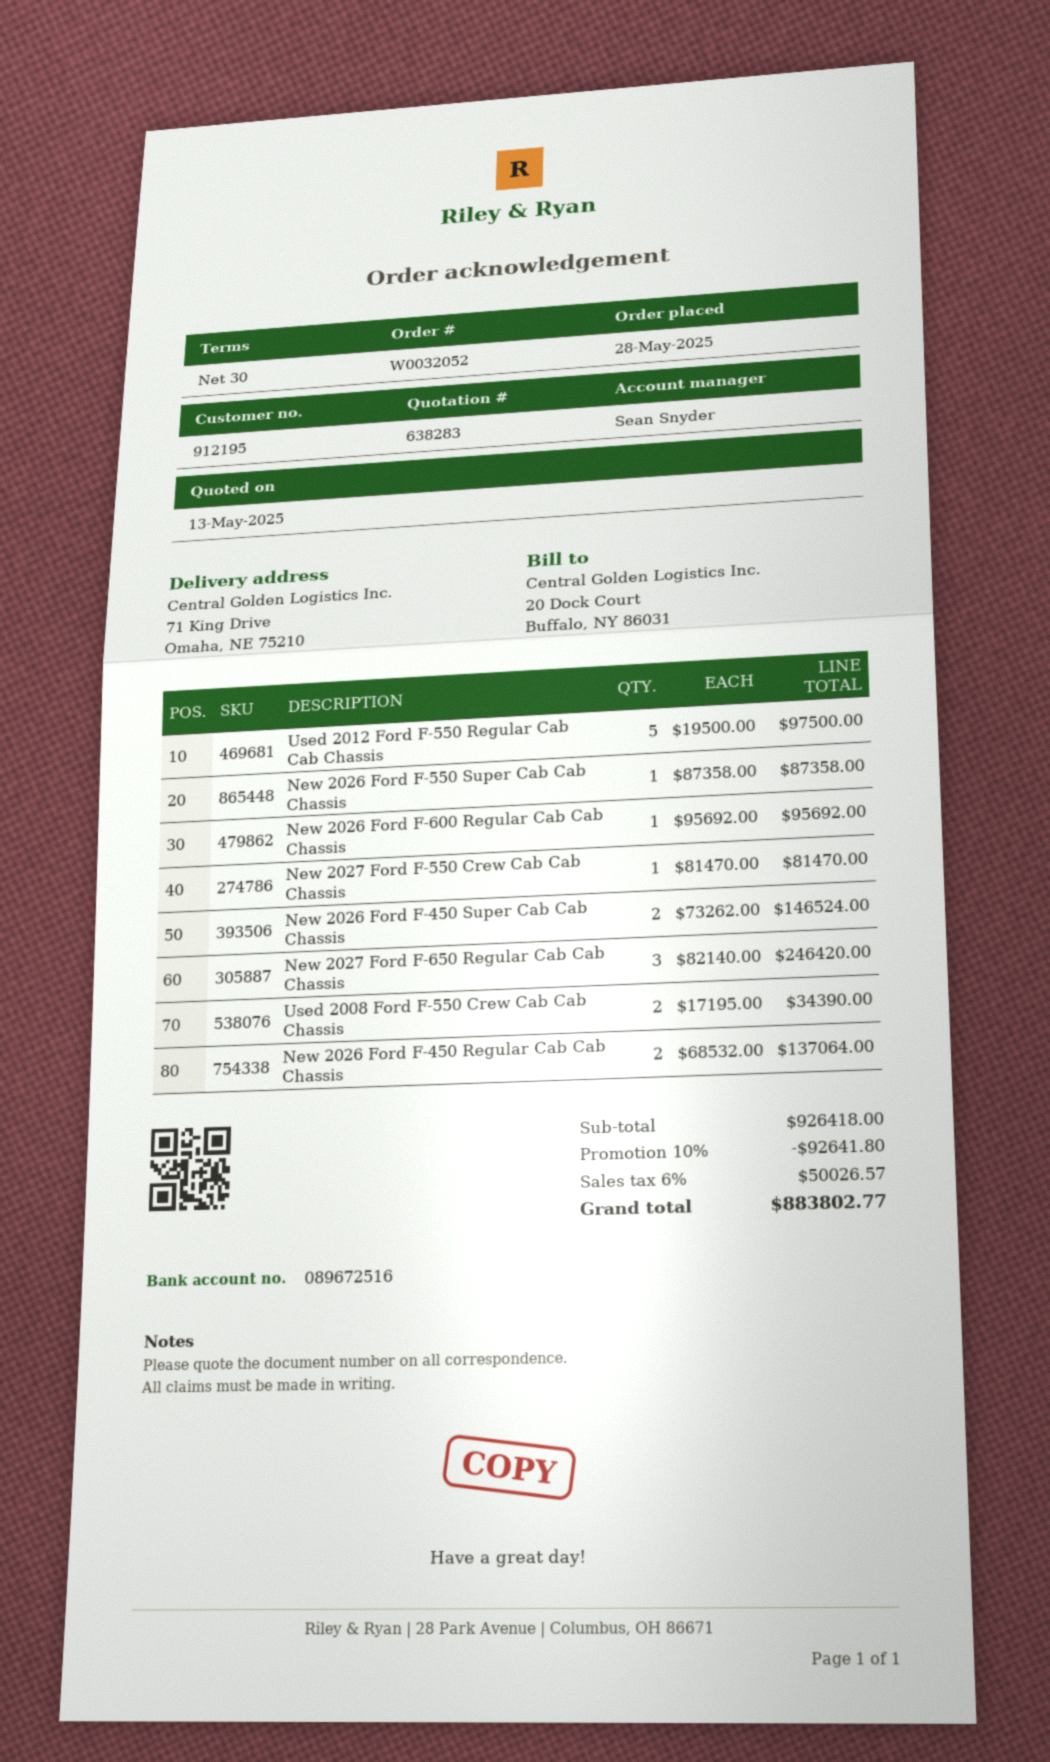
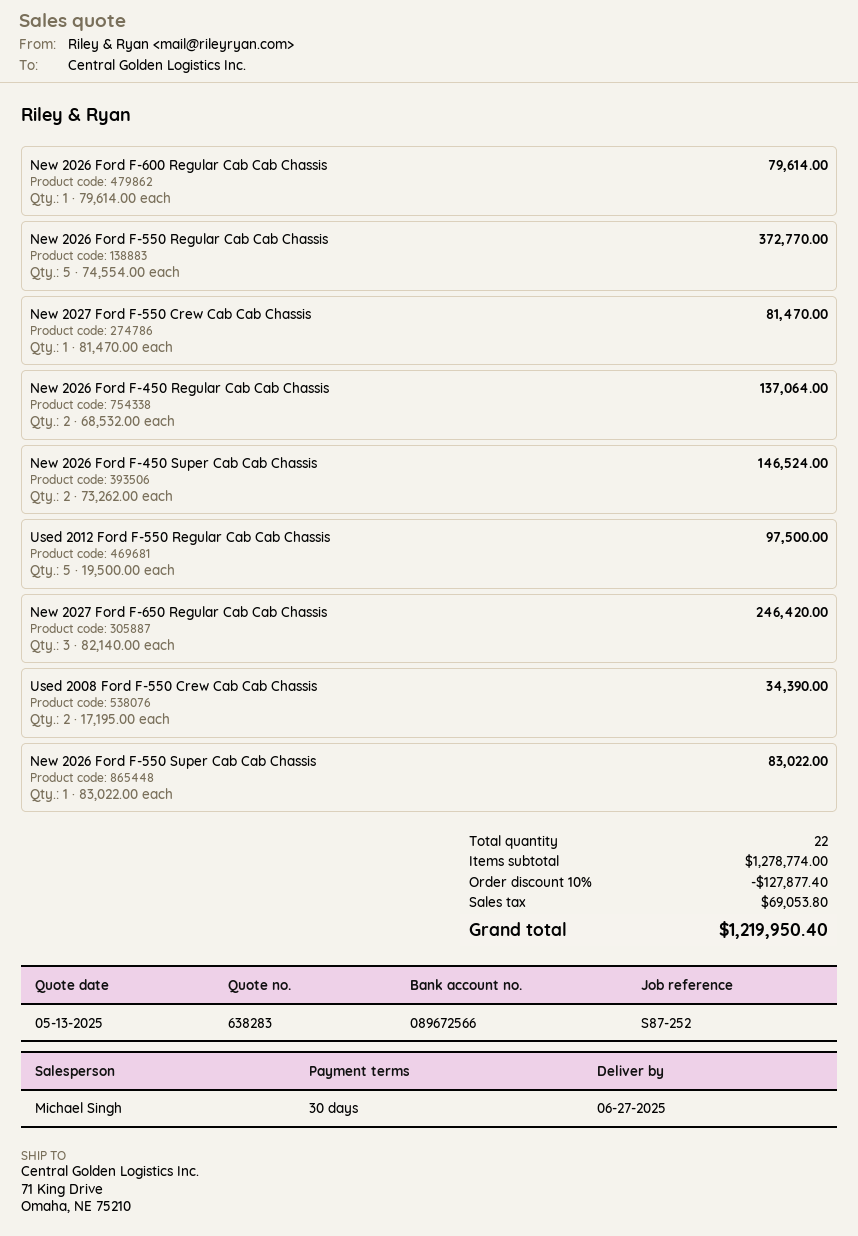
sales rep: Sean Snyder -> Michael Singh
bank account: 089672516 -> 089672566
New 2026 Ford F-550 Super Cab Cab Chassis: 1 x 87358.00 = 87358.00 -> 1 x 83022.00 = 83022.00
New 2026 Ford F-600 Regular Cab Cab Chassis: 1 x 95692.00 = 95692.00 -> 1 x 79614.00 = 79614.00
New 2026 Ford F-550 Regular Cab Cab Chassis: none -> 5 x 74554.00 = 372770.00
subtotal: 926418.00 -> 1278774.00
discount: 10% = 92641.80 -> 10% = 127877.40
tax: 50026.57 -> 69053.80
total: 883802.77 -> 1219950.40

